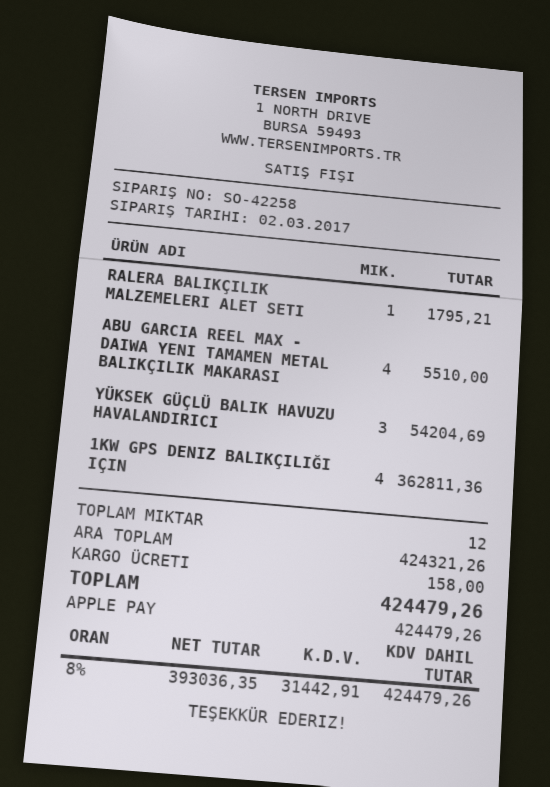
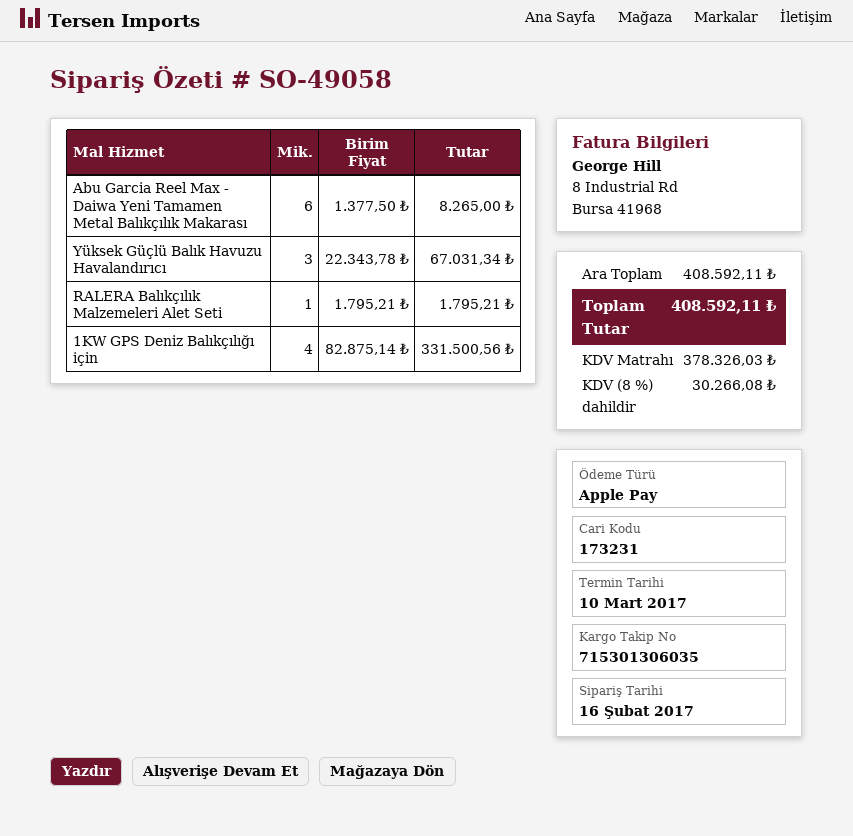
order number: SO-42258 -> SO-49058
order date: 2017-03-02 -> 2017-02-16
ABU GARCIA REEL MAX - DAIWA YENI TAMAMEN METAL BALIKÇILIK MAKARASI: 4 for 5510.00 -> 6 for 8265.00
YÜKSEK GÜÇLÜ BALIK HAVUZU HAVALANDIRICI: 3 for 54204.69 -> 3 for 67031.34
1KW GPS DENIZ BALIKÇILIĞI IÇIN: 4 for 362811.36 -> 4 for 331500.56
subtotal: 424321.26 -> 408592.11
shipping: 158.00 -> none
net: 393036.35 -> 378326.03
tax: 8% = 31442.91 -> 8% = 30266.08
total: 424479.26 -> 408592.11

